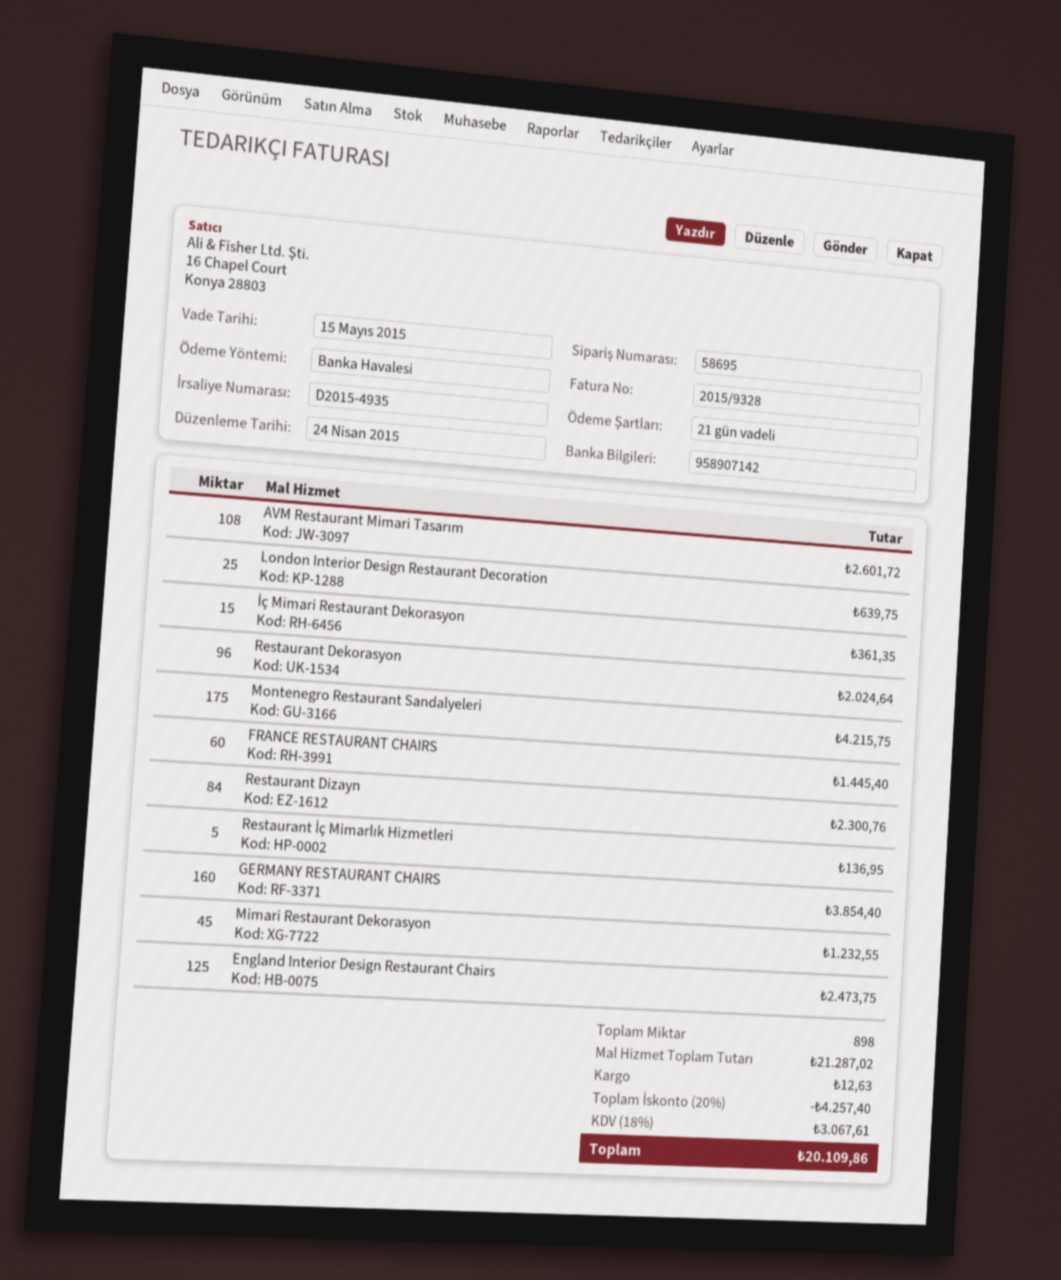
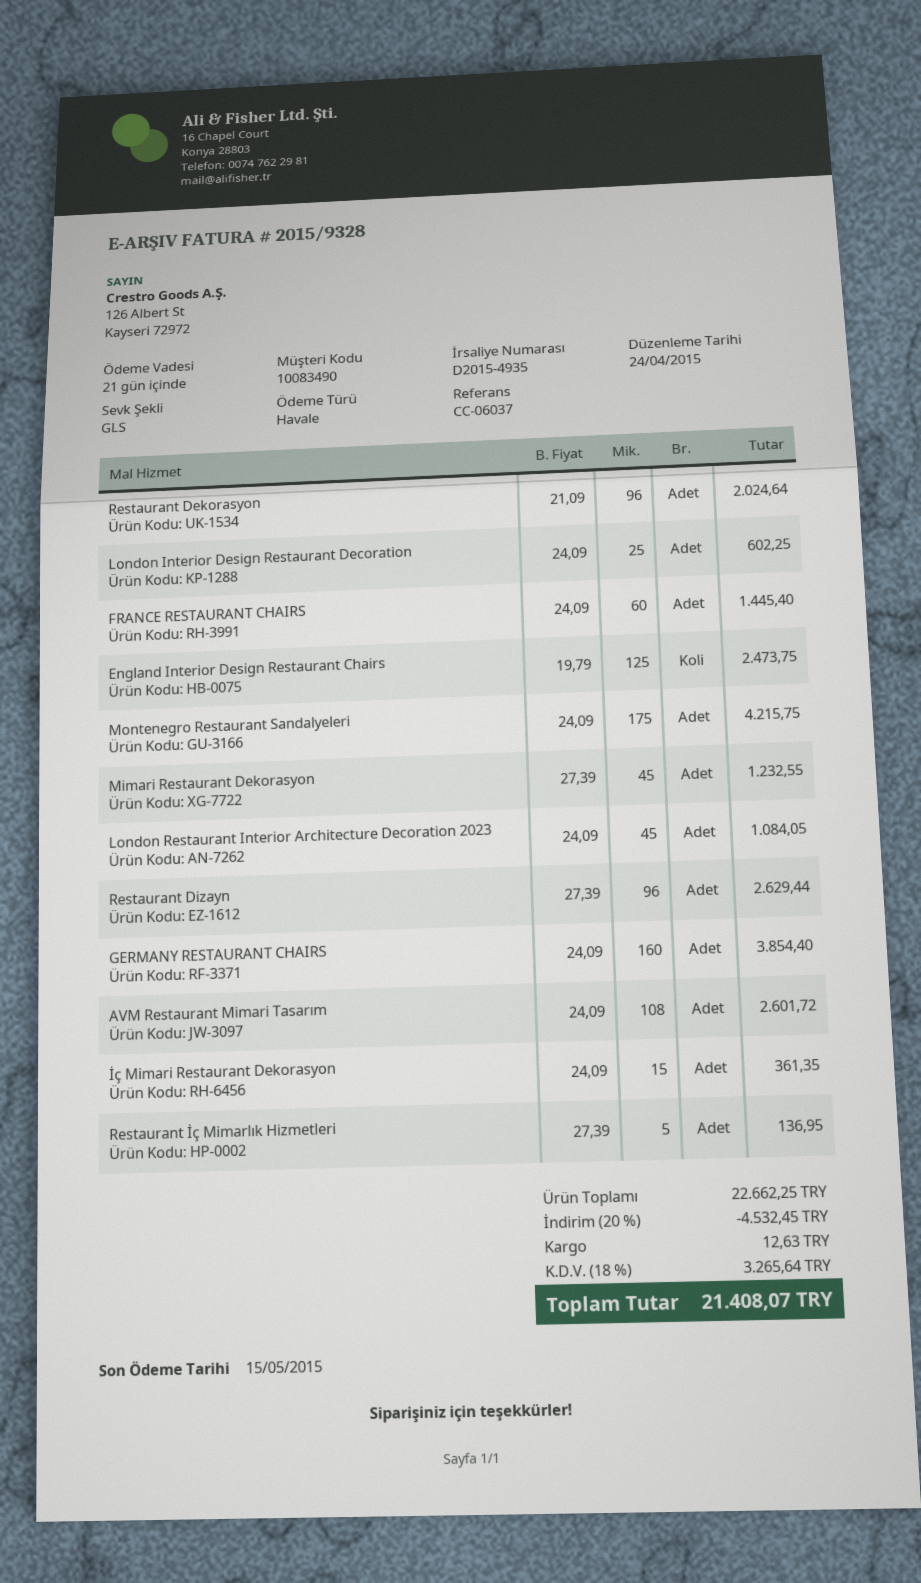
London Interior Design Restaurant Decoration: 25 for 639.75 -> 25 for 602.25
Restaurant Dizayn: 84 for 2300.76 -> 96 for 2629.44
London Restaurant Interior Architecture Decoration 2023: none -> 45 for 1084.05
subtotal: 21287.02 -> 22662.25
discount: 20% = 4257.40 -> 20% = 4532.45
tax: 18% = 3067.61 -> 18% = 3265.64
total: 20109.86 -> 21408.07

